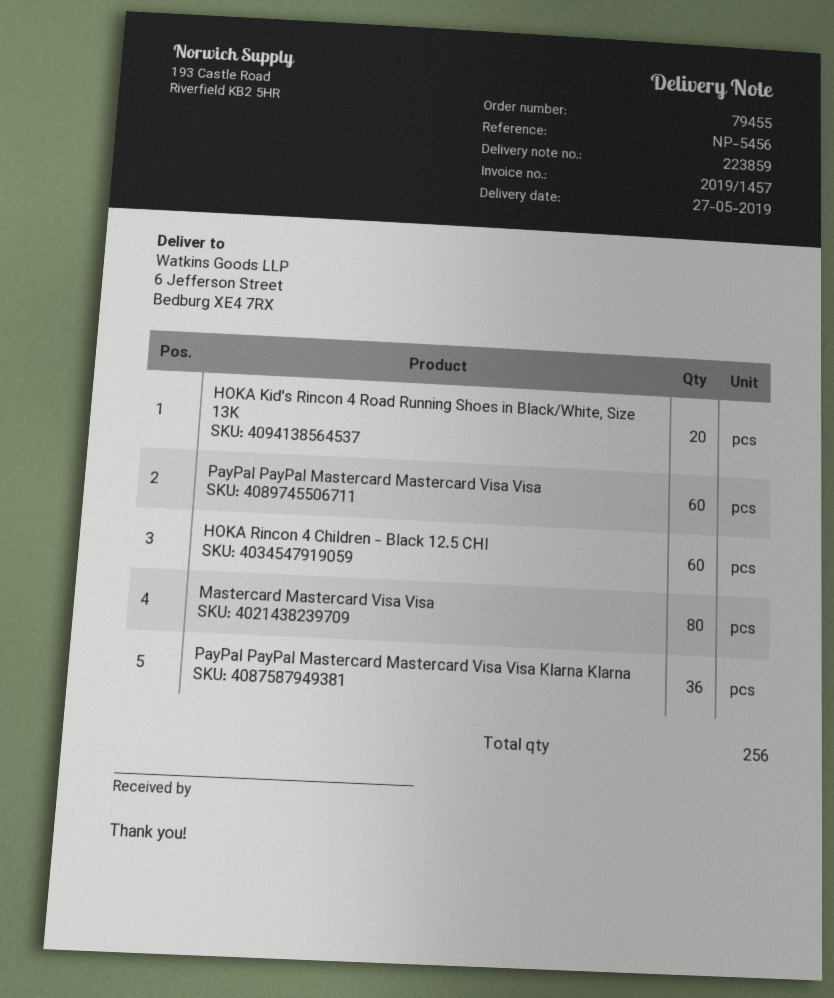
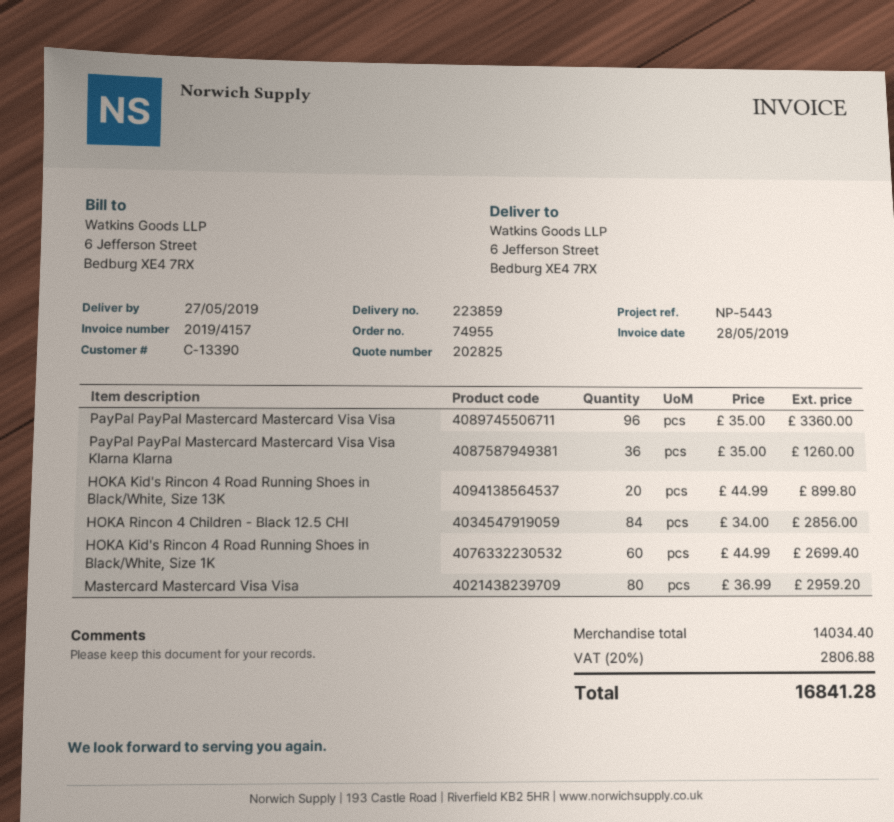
order number: 79455 -> 74955
invoice number: 2019/1457 -> 2019/4157
reference: NP-5456 -> NP-5443
PayPal PayPal Mastercard Mastercard Visa Visa: 60 -> 96
HOKA Rincon 4 Children - Black 12.5 CHI: 60 -> 84
HOKA Kid's Rincon 4 Road Running Shoes in Black/White, Size 1K: none -> 60

